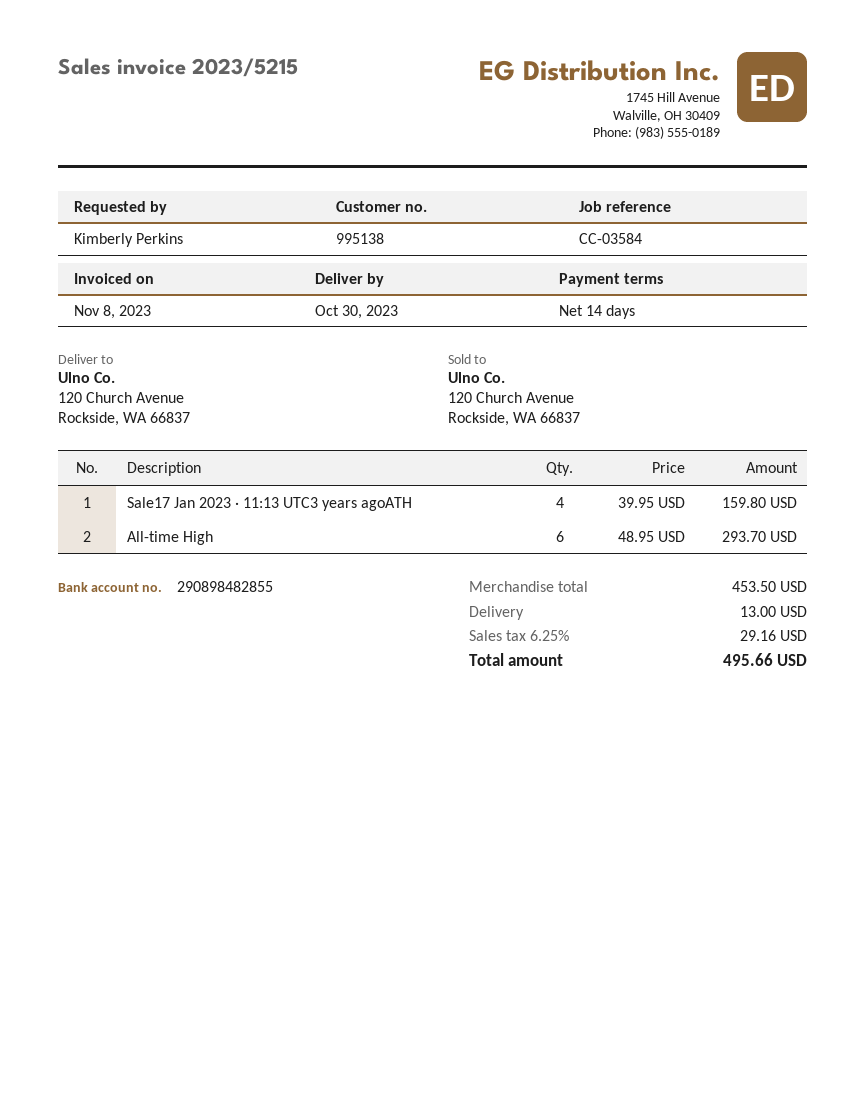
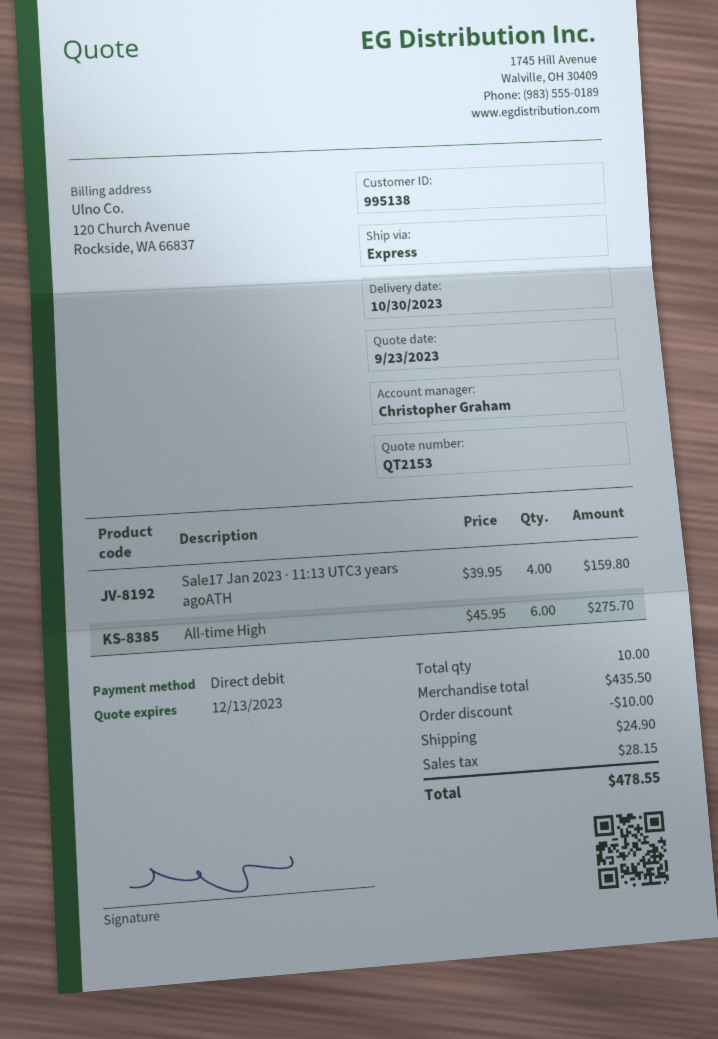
All-time High: 6 x 48.95 = 293.70 -> 6 x 45.95 = 275.70
subtotal: 453.50 -> 435.50
discount: none -> 10.00
shipping: 13.00 -> 24.90
tax: 29.16 -> 28.15
total: 495.66 -> 478.55

